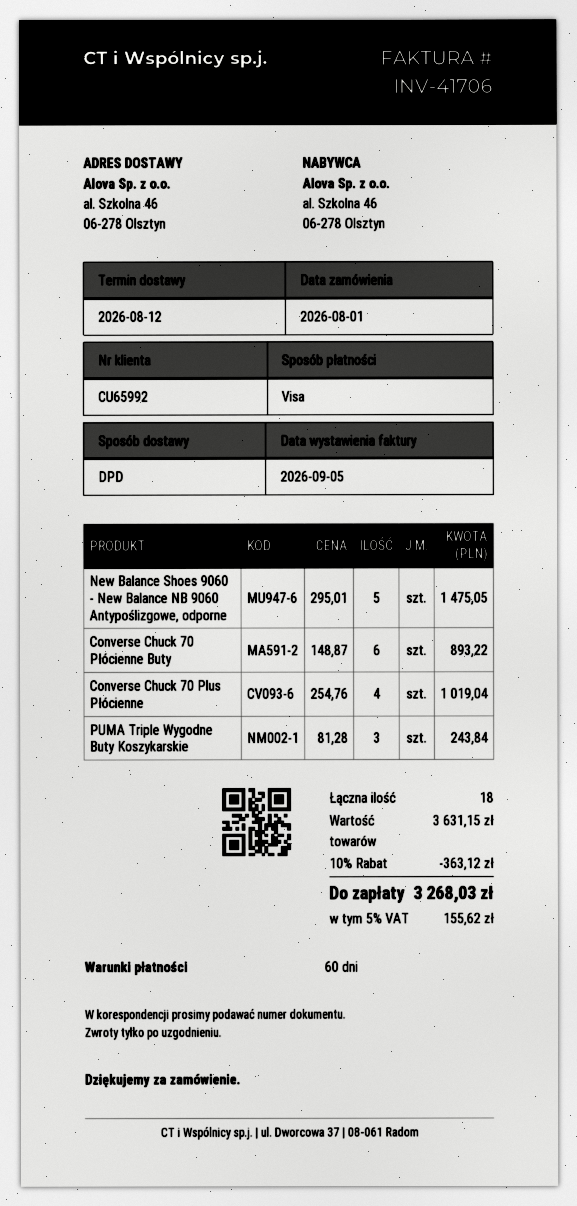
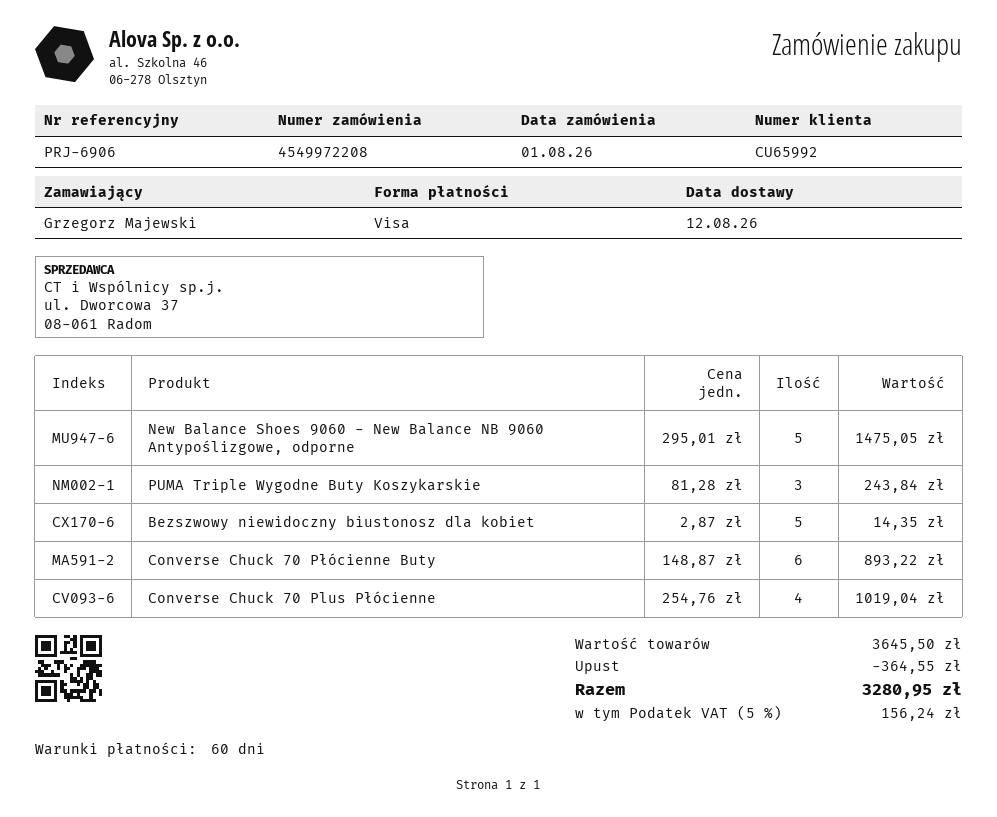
Bezszwowy niewidoczny biustonosz dla kobiet: none -> 5 x 2.87 = 14.35
subtotal: 3631.15 -> 3645.50
discount: 363.12 -> 364.55
tax: 5% = 155.62 -> 5% = 156.24
total: 3268.03 -> 3280.95

